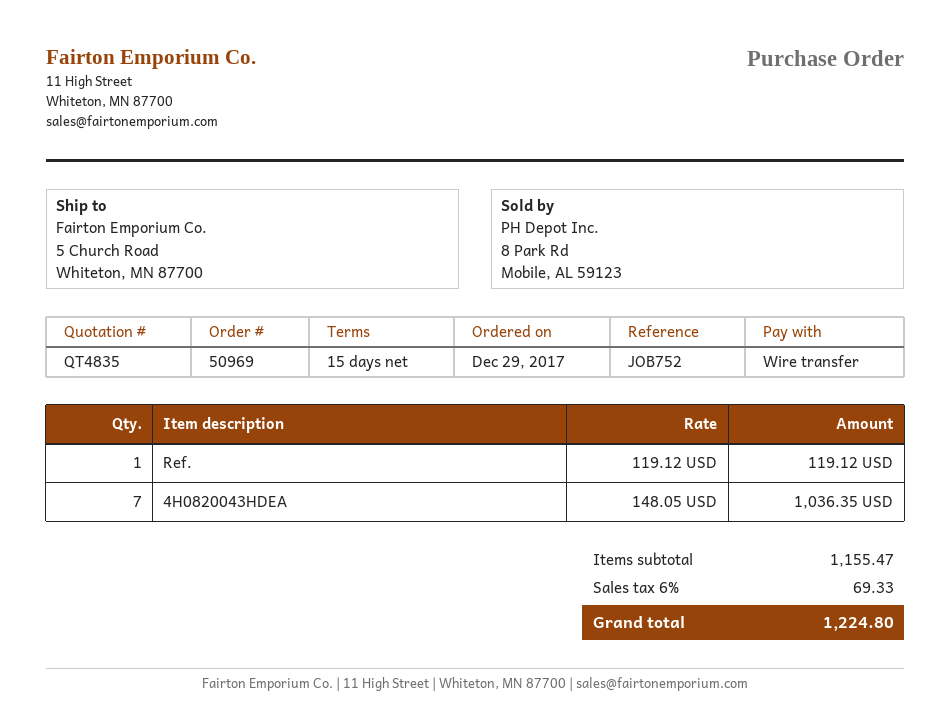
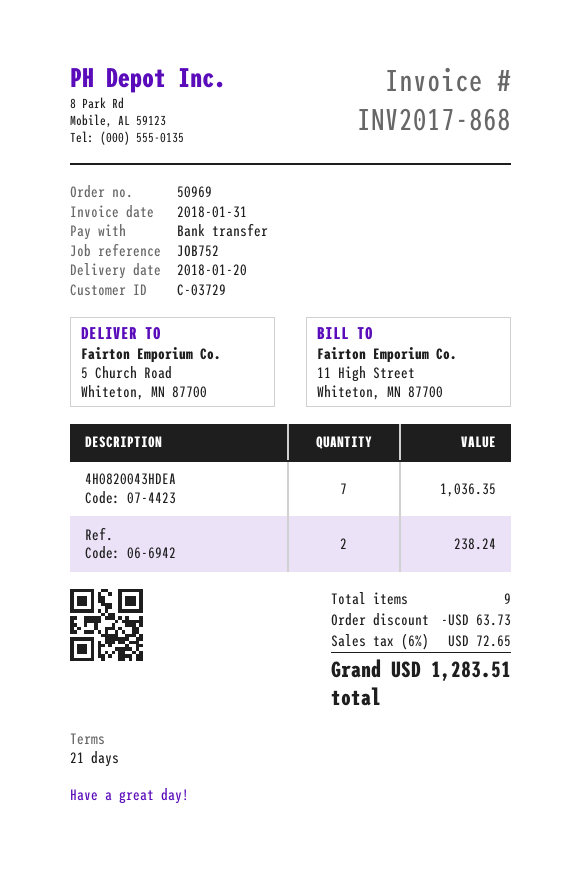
payment terms: 15 days -> 21 days
Ref.: 1 for 119.12 -> 2 for 238.24
discount: none -> 63.73
tax: 6% = 69.33 -> 6% = 72.65
total: 1224.80 -> 1283.51

